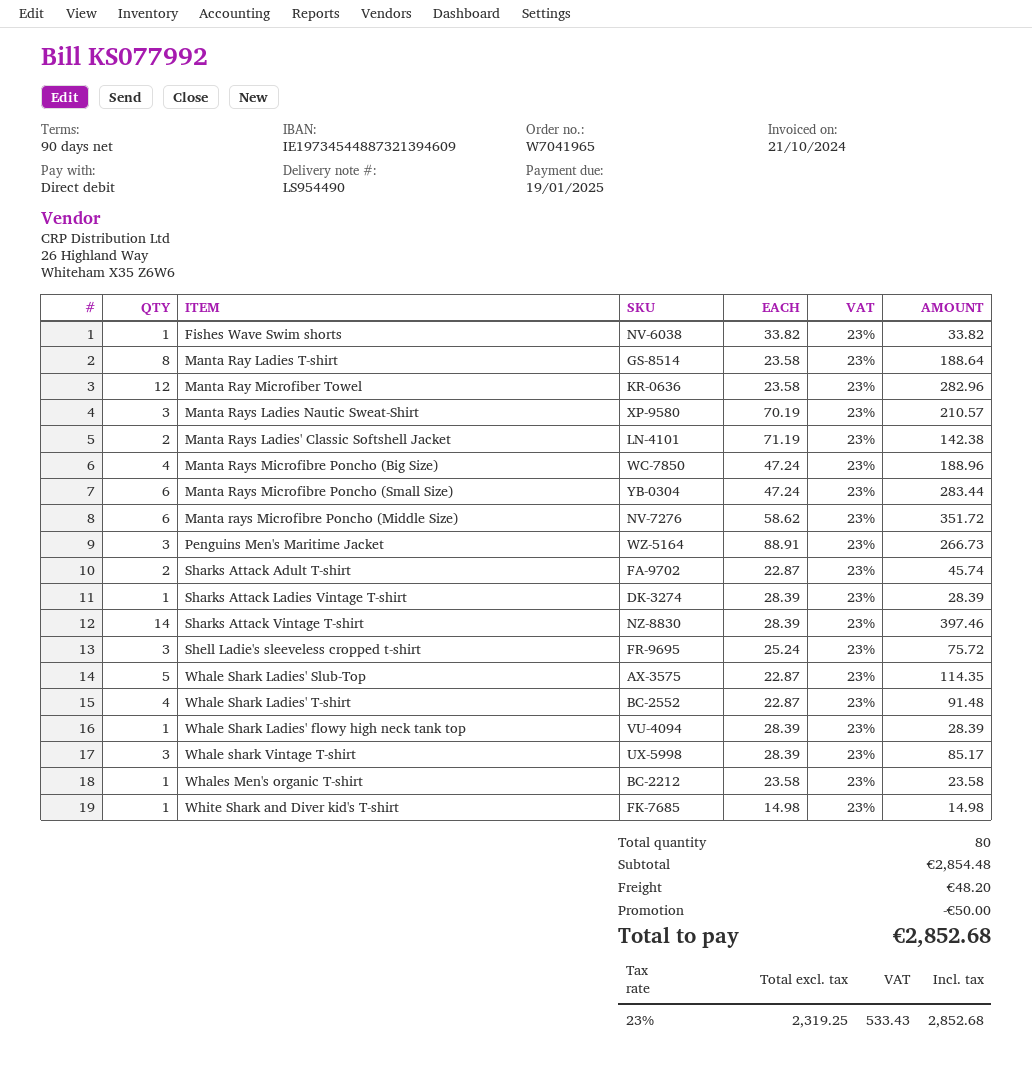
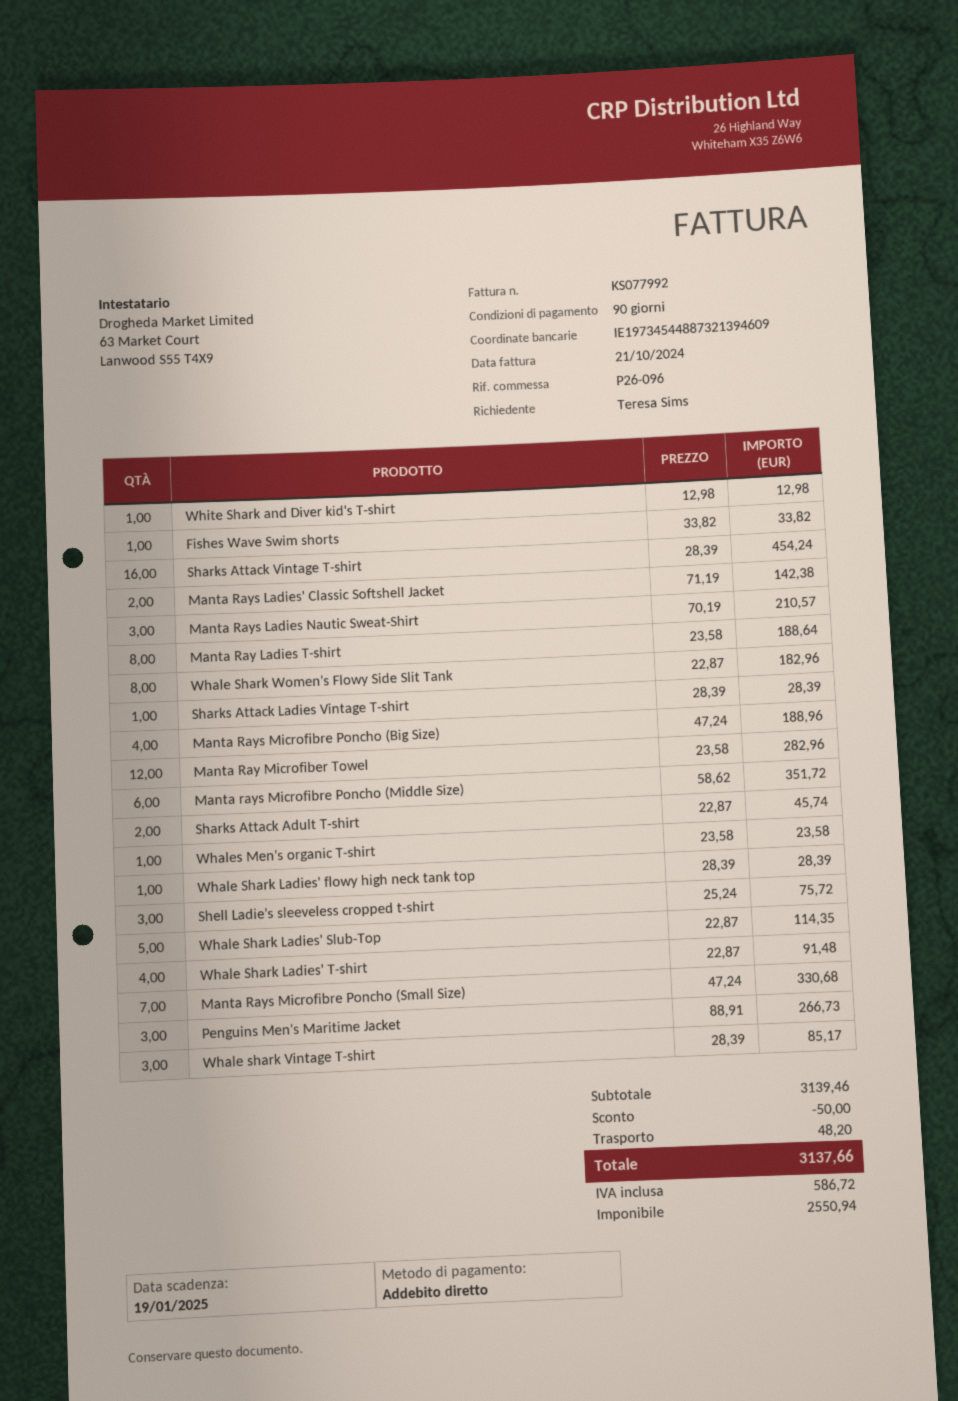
Manta Rays Microfibre Poncho (Small Size): 6 x 47.24 = 283.44 -> 7 x 47.24 = 330.68
Sharks Attack Vintage T-shirt: 14 x 28.39 = 397.46 -> 16 x 28.39 = 454.24
White Shark and Diver kid's T-shirt: 1 x 14.98 = 14.98 -> 1 x 12.98 = 12.98
Whale Shark Women's Flowy Side Slit Tank: none -> 8 x 22.87 = 182.96
subtotal: 2854.48 -> 3139.46
net: 2319.25 -> 2550.94
tax: 533.43 -> 586.72
total: 2852.68 -> 3137.66

